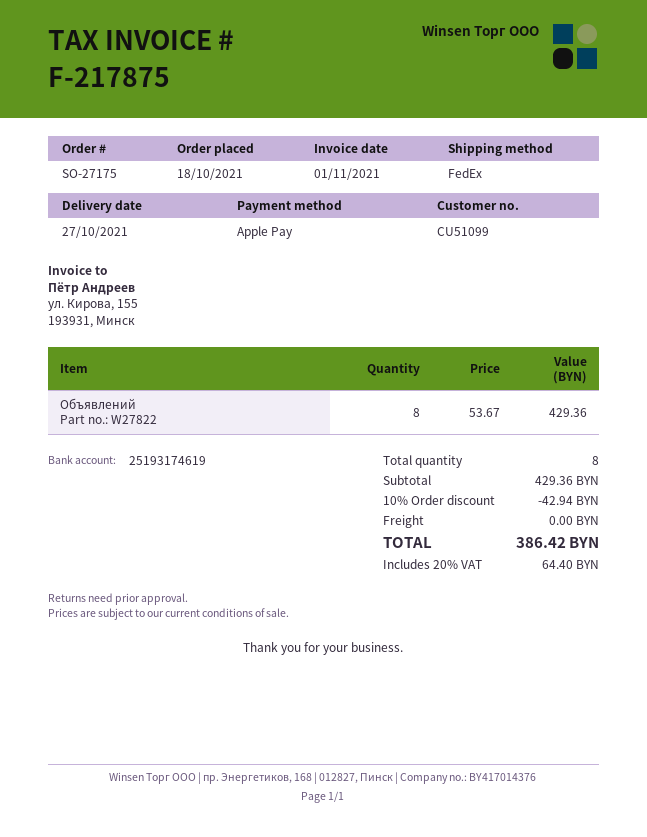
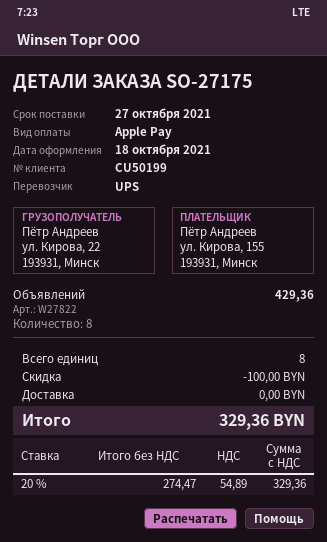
customer number: CU51099 -> CU50199
shipping method: FedEx -> UPS
discount: 42.94 -> 100.00
tax: 20% = 64.40 -> 20% = 54.89
total: 386.42 -> 329.36

